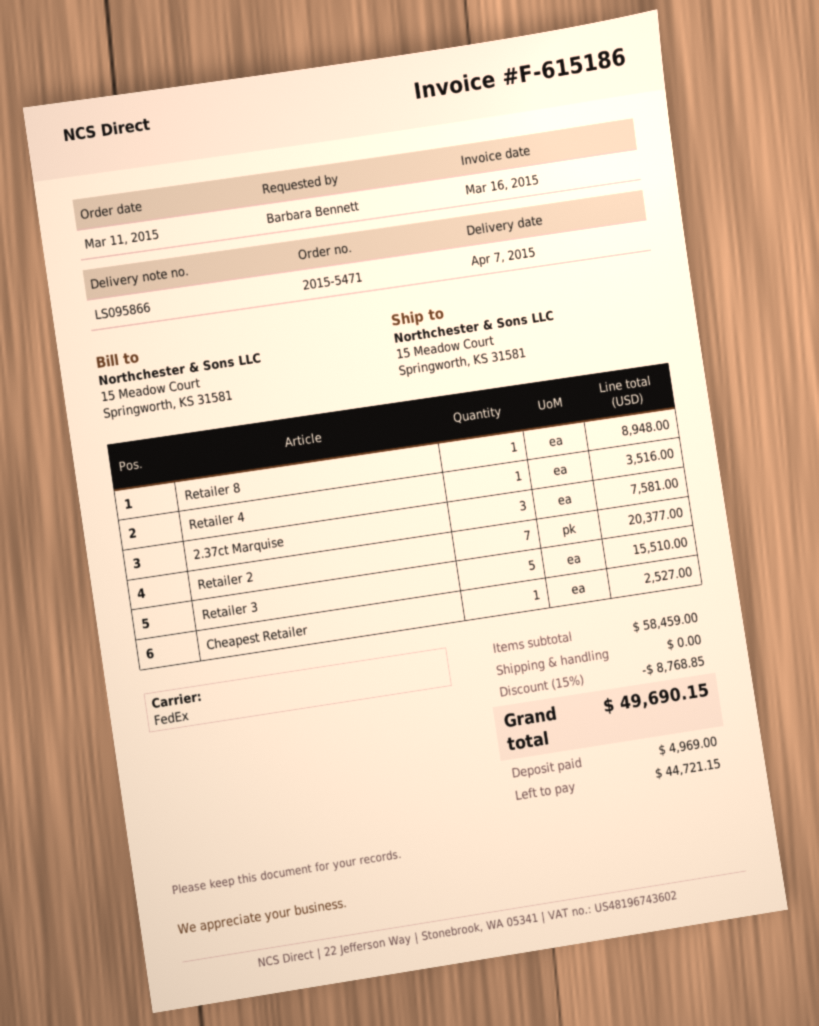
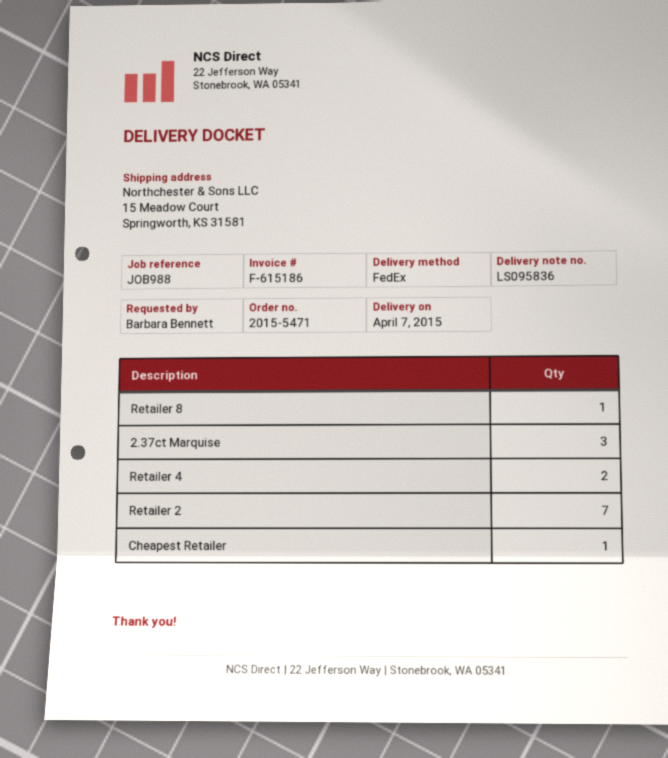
delivery note number: LS095866 -> LS095836
Retailer 4: 1 -> 2
Retailer 3: 5 -> none

